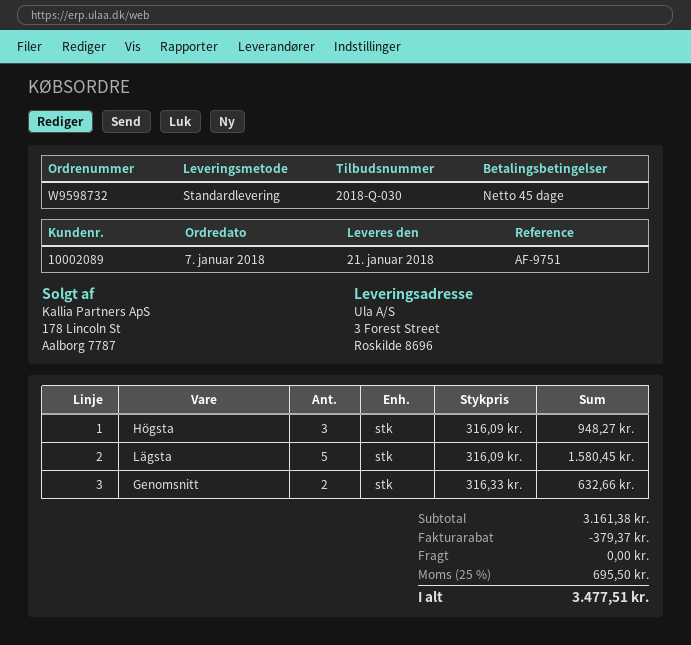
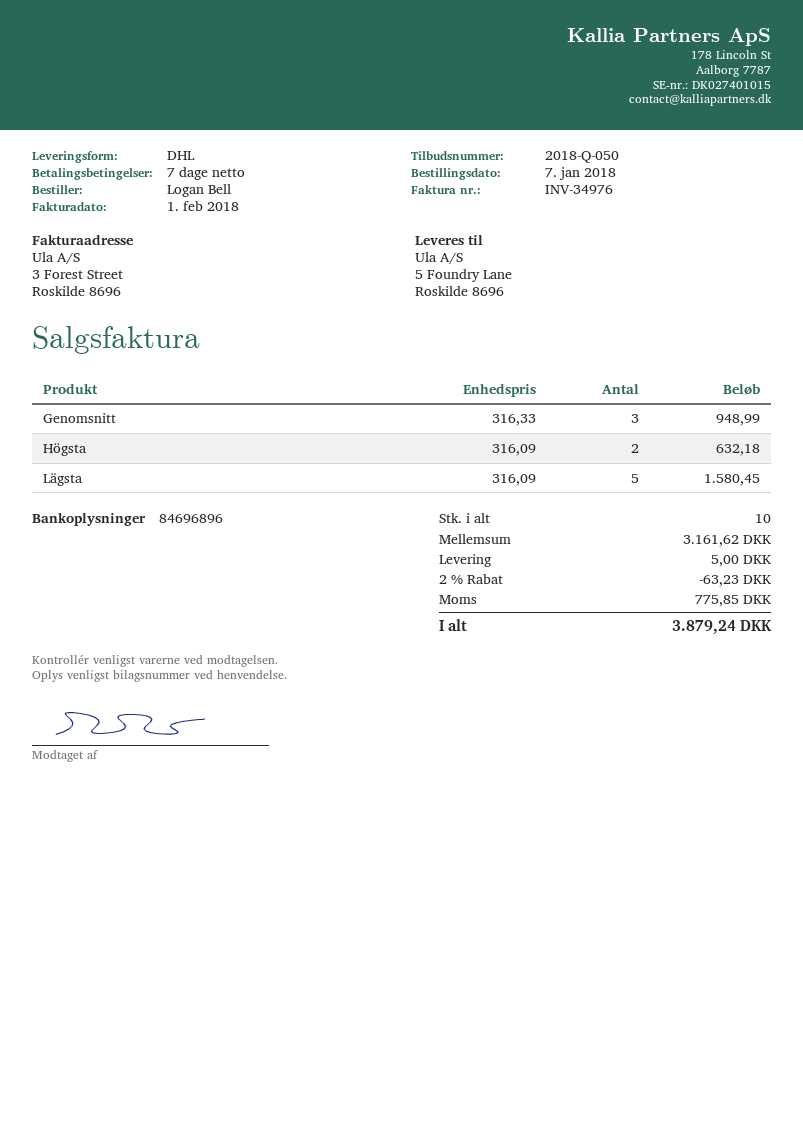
quote number: 2018-Q-030 -> 2018-Q-050
payment terms: 45 days -> 7 days
shipping method: standard -> DHL
ship to: 3 Forest Street, Roskilde 8696 -> 5 Foundry Lane, Roskilde 8696
Högsta: 3 x 316.09 = 948.27 -> 2 x 316.09 = 632.18
Genomsnitt: 2 x 316.33 = 632.66 -> 3 x 316.33 = 948.99
subtotal: 3161.38 -> 3161.62
discount: 379.37 -> 63.23
shipping: 0.00 -> 5.00
tax: 695.50 -> 775.85
total: 3477.51 -> 3879.24

